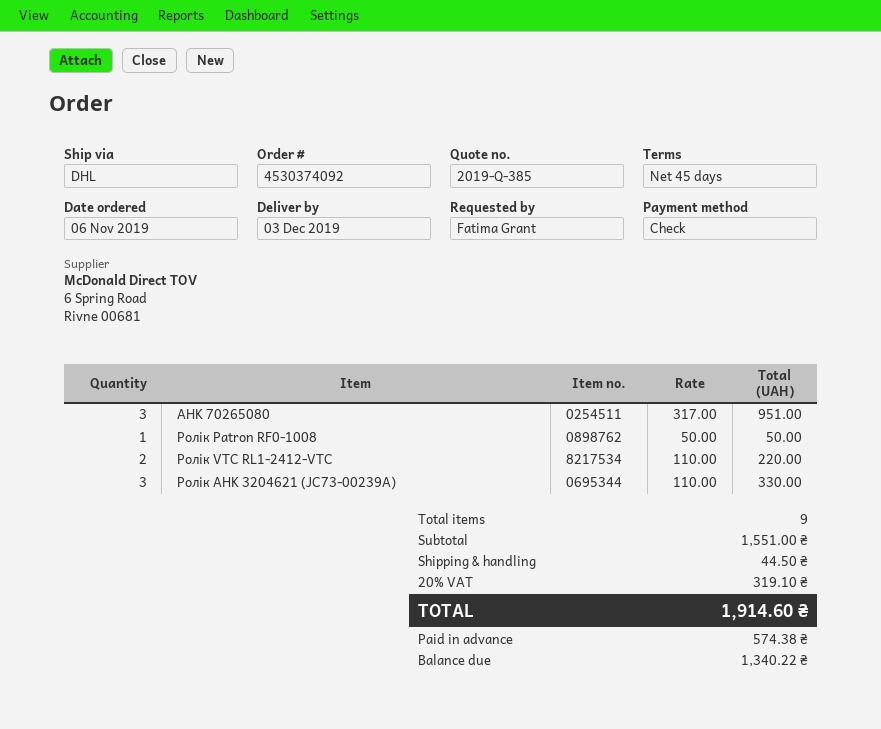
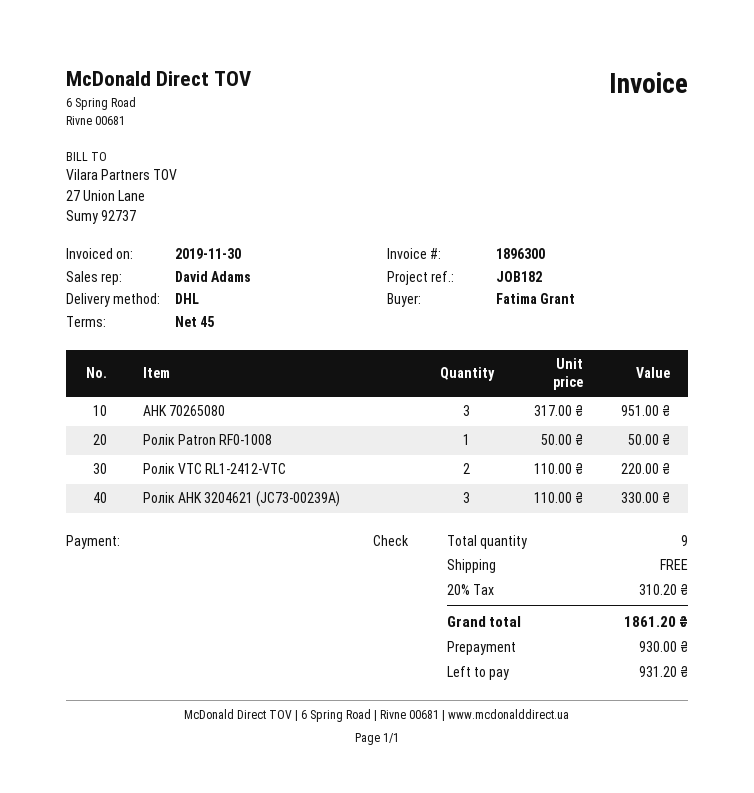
shipping: 44.50 -> 0.00
tax: 20% = 319.10 -> 20% = 310.20
total: 1914.60 -> 1861.20
deposit: 574.38 -> 930.00
balance: 1340.22 -> 931.20

